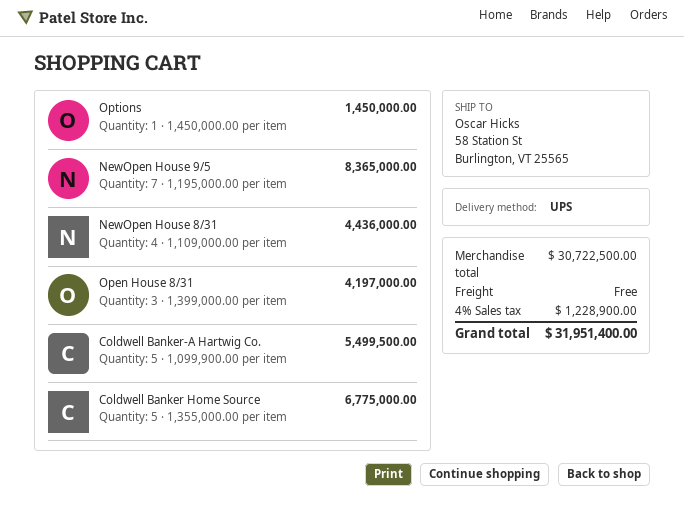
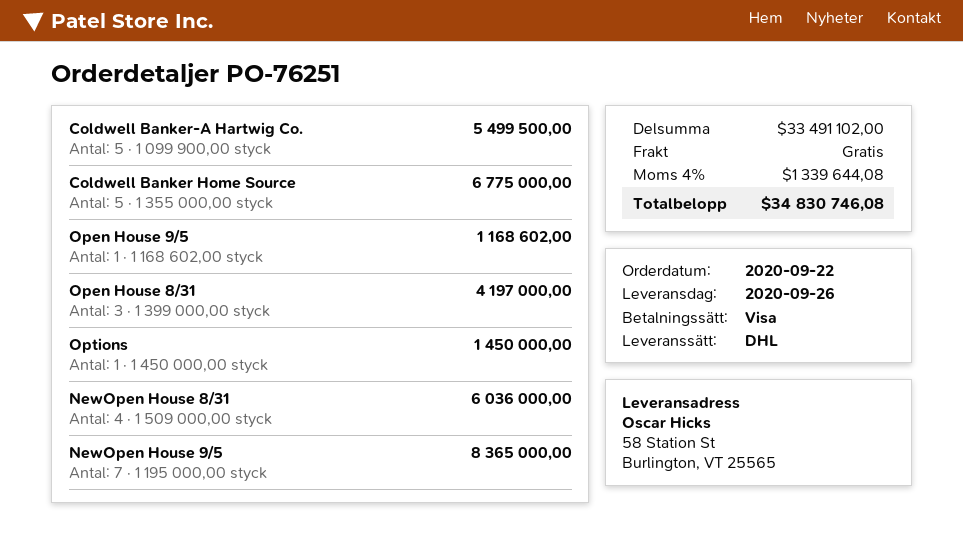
shipping method: UPS -> DHL
NewOpen House 8/31: 4 x 1109000.00 = 4436000.00 -> 4 x 1509000.00 = 6036000.00
Open House 9/5: none -> 1 x 1168602.00 = 1168602.00
subtotal: 30722500.00 -> 33491102.00
tax: 4% = 1228900.00 -> 4% = 1339644.08
total: 31951400.00 -> 34830746.08

